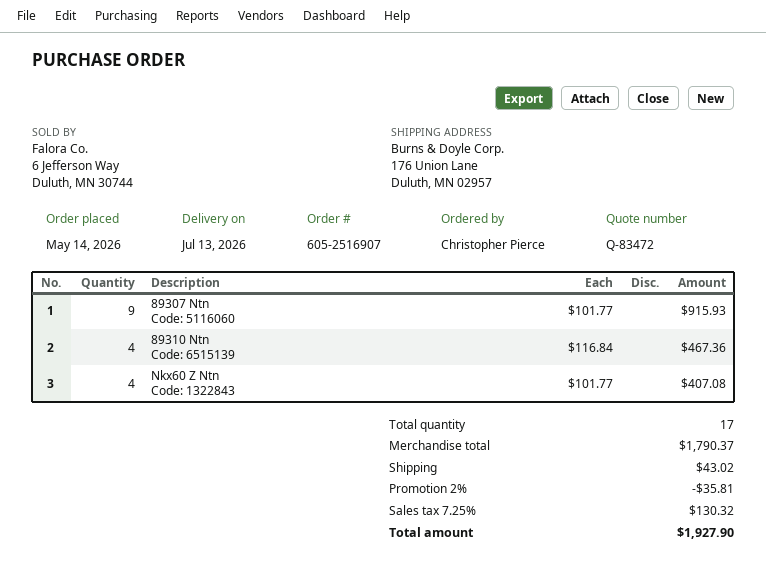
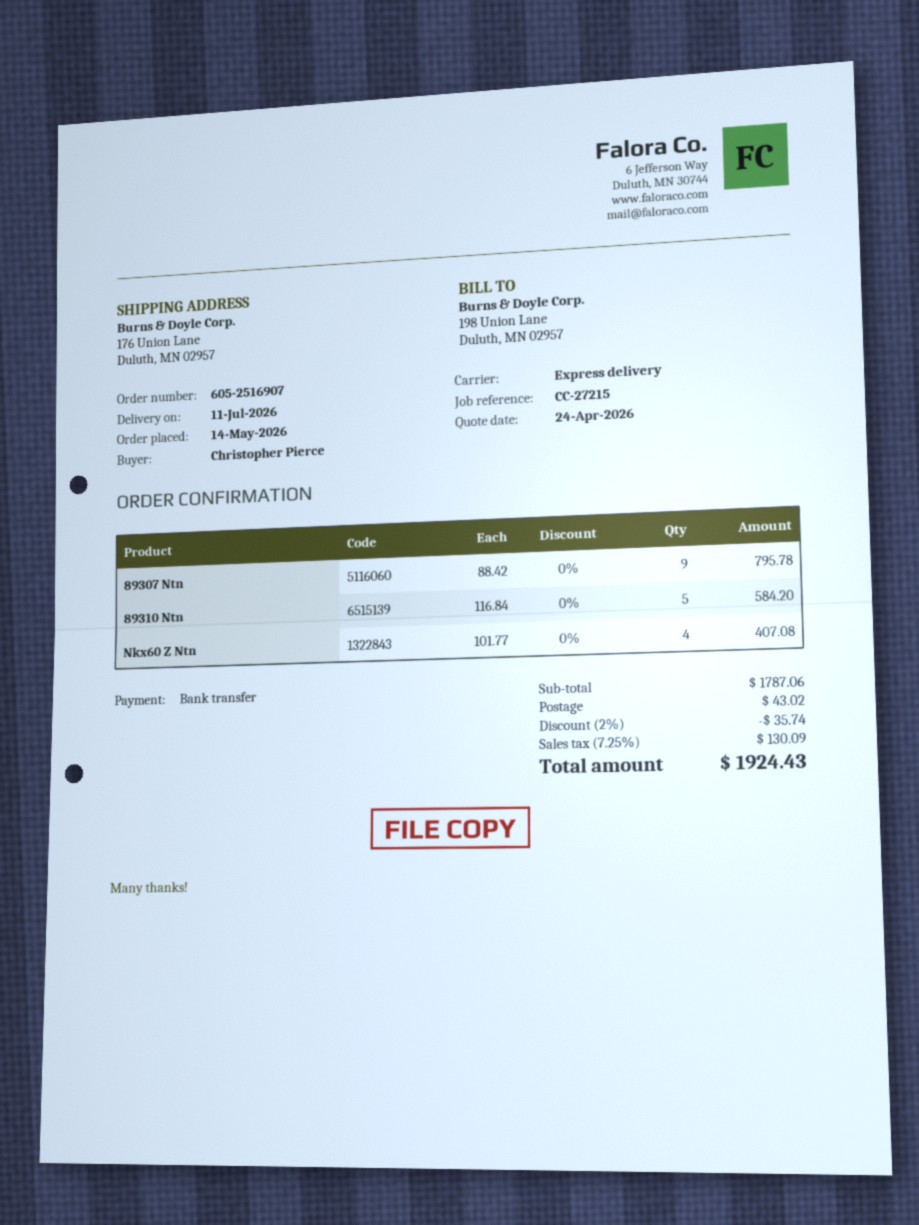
delivery date: 2026-07-13 -> 2026-07-11
89307 Ntn: 9 x 101.77 = 915.93 -> 9 x 88.42 = 795.78
89310 Ntn: 4 x 116.84 = 467.36 -> 5 x 116.84 = 584.20
subtotal: 1790.37 -> 1787.06
discount: 2% = 35.81 -> 2% = 35.74
tax: 7.25% = 130.32 -> 7.25% = 130.09
total: 1927.90 -> 1924.43

